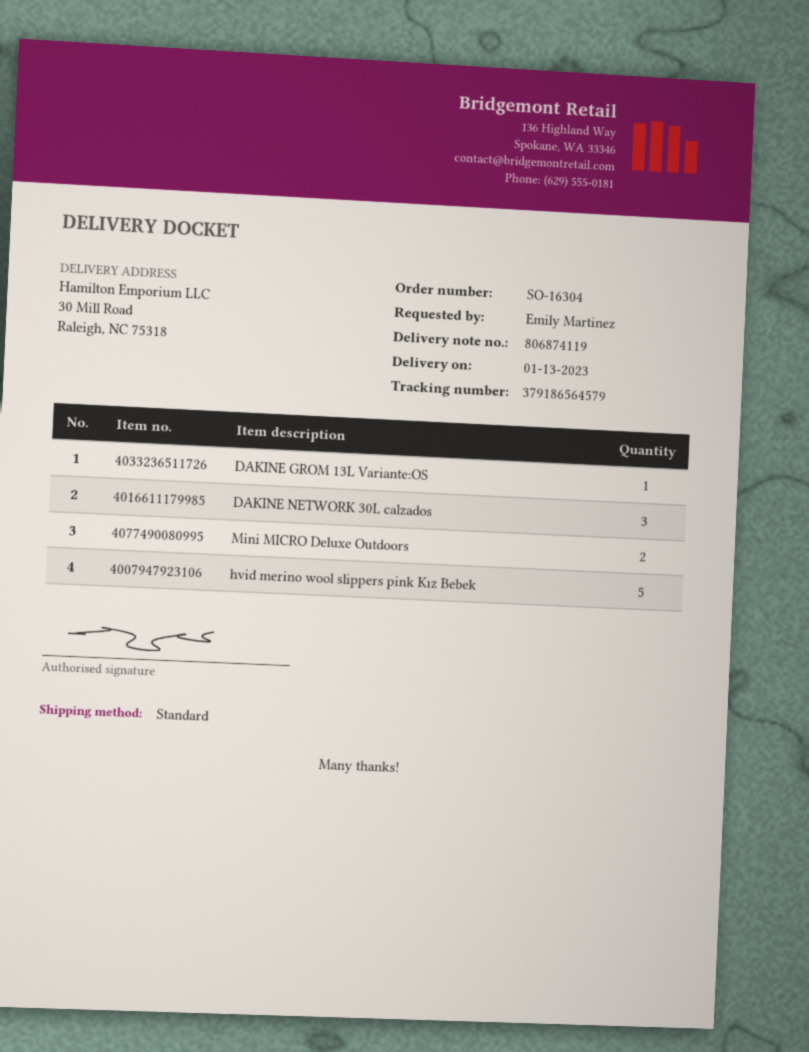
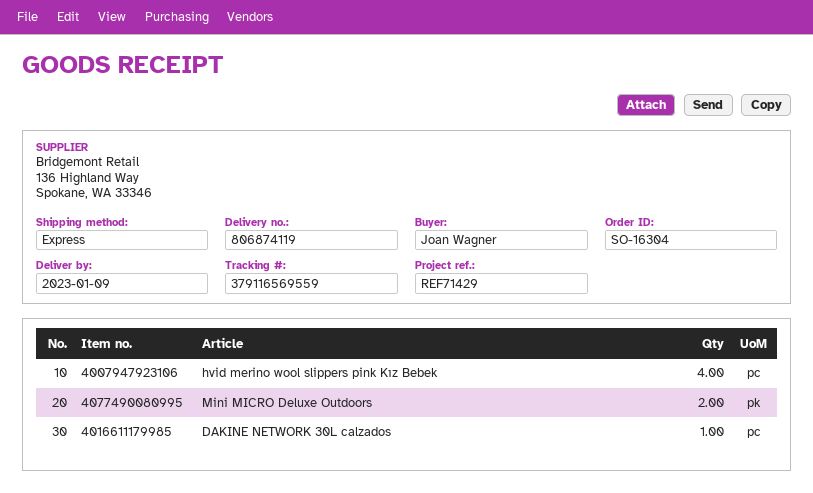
delivery date: 2023-01-13 -> 2023-01-09
ordered by: Emily Martinez -> Joan Wagner
shipping method: standard -> express
tracking number: 379186564579 -> 379116569559
DAKINE GROM 13L Variante:OS: 1 -> none
DAKINE NETWORK 30L calzados: 3 -> 1
hvid merino wool slippers pink Kız Bebek: 5 -> 4

